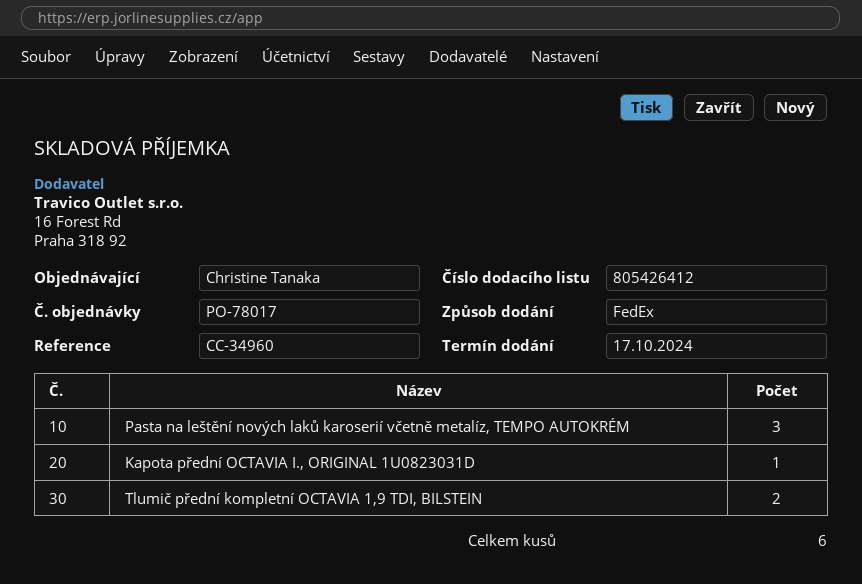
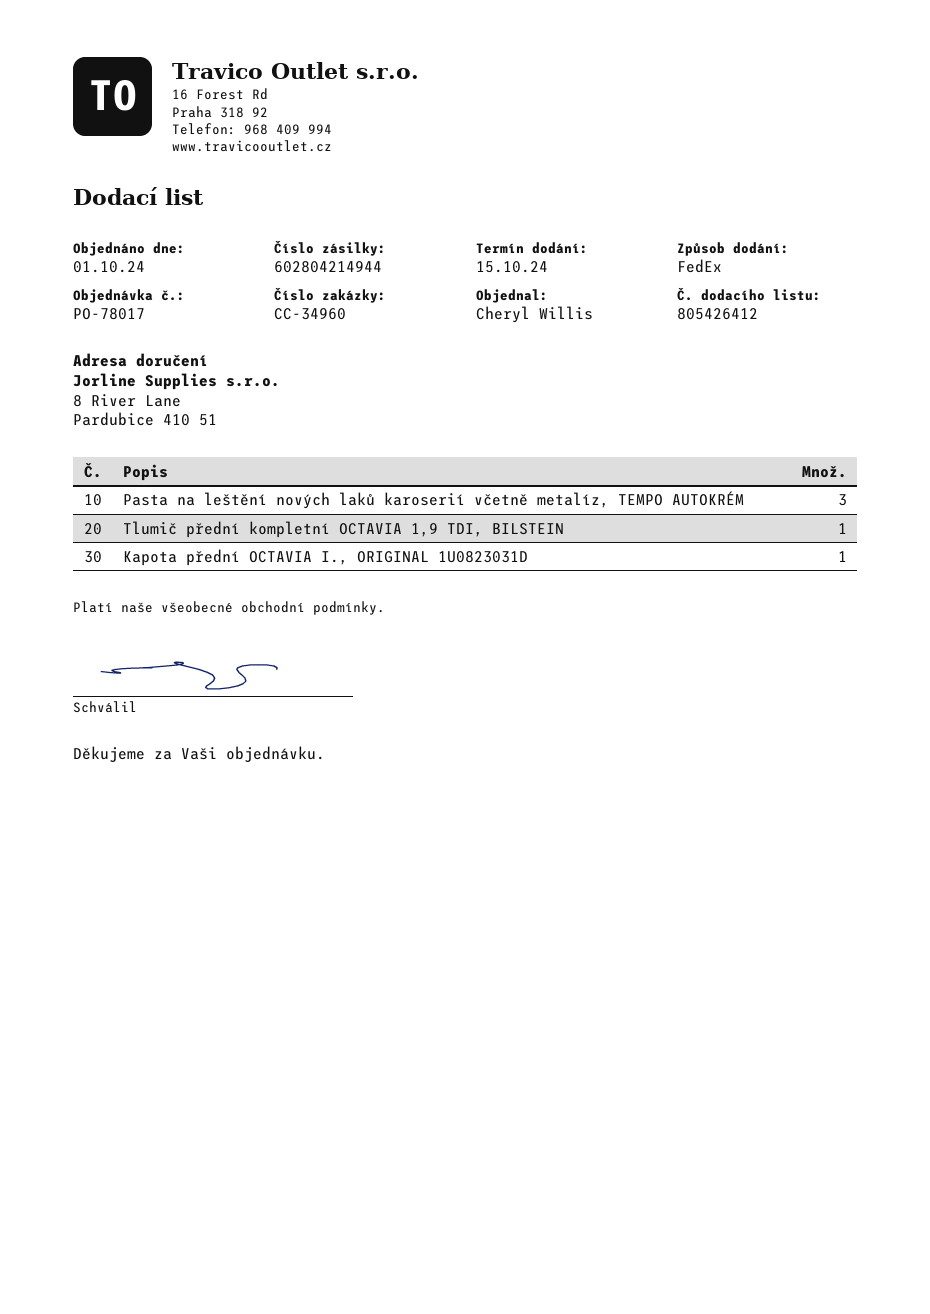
delivery date: 2024-10-17 -> 2024-10-15
ordered by: Christine Tanaka -> Cheryl Willis
Tlumič přední kompletní OCTAVIA 1,9 TDI, BILSTEIN: 2 -> 1

